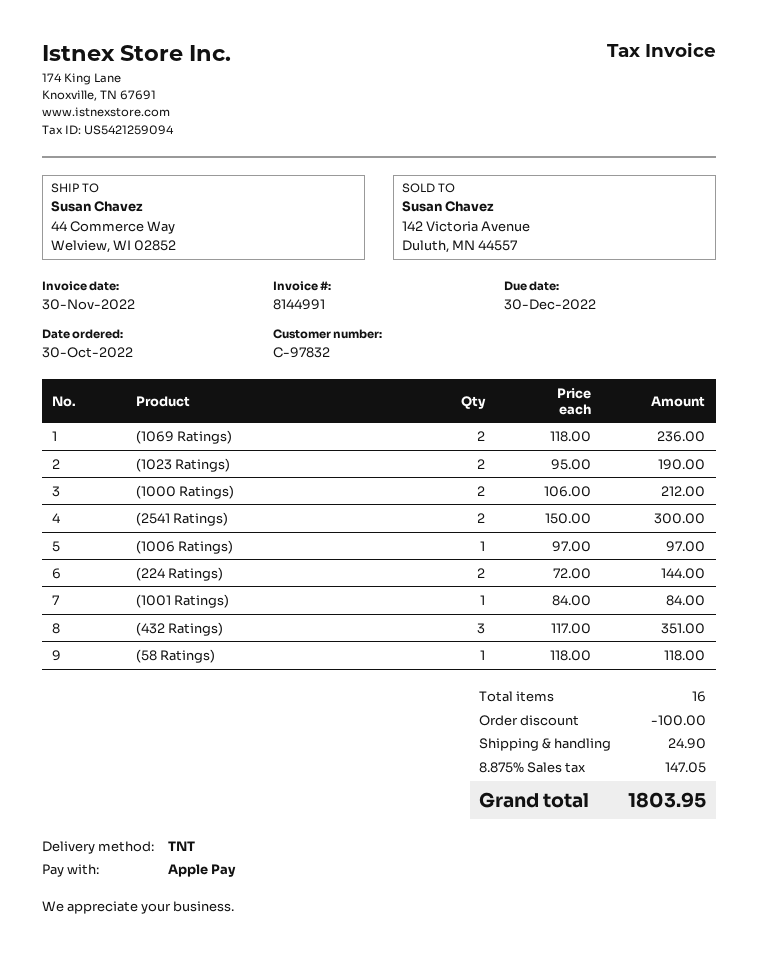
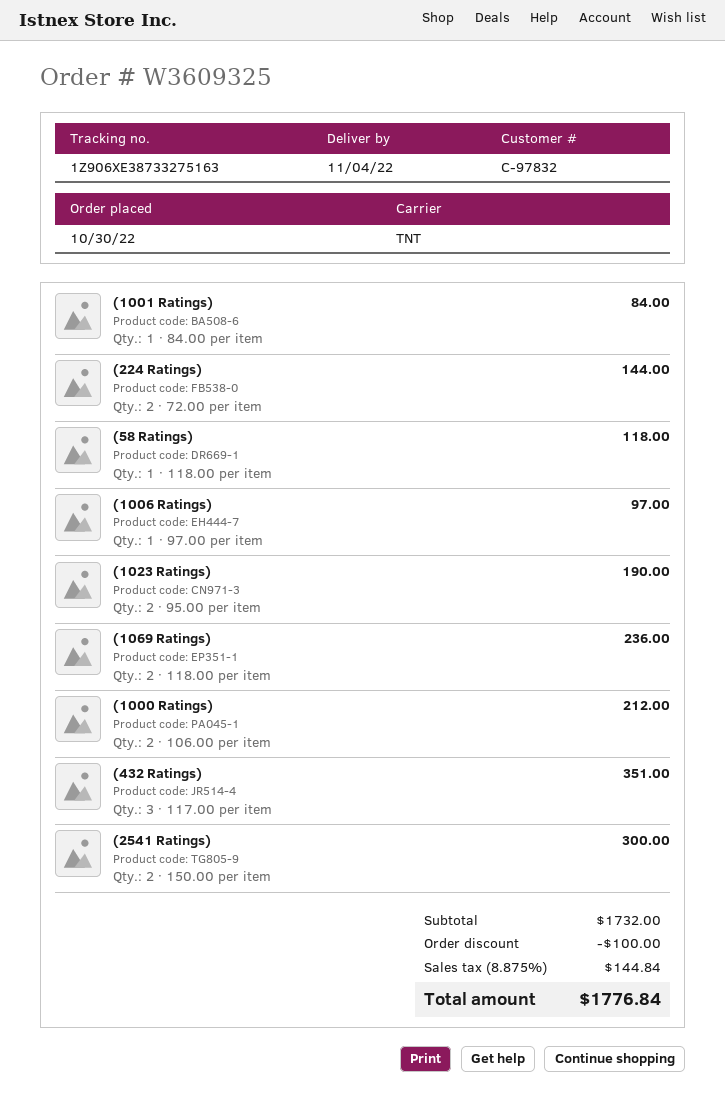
shipping: 24.90 -> none
tax: 8.875% = 147.05 -> 8.875% = 144.84
total: 1803.95 -> 1776.84

